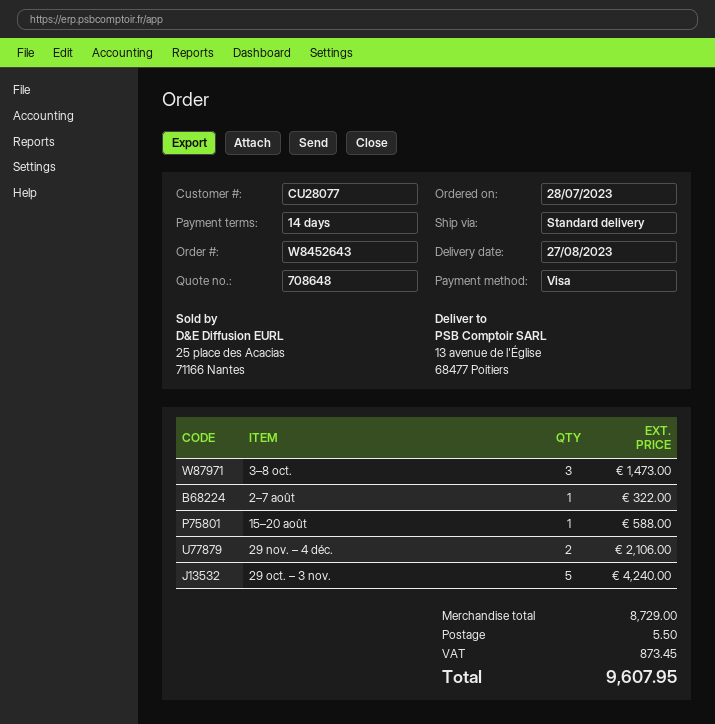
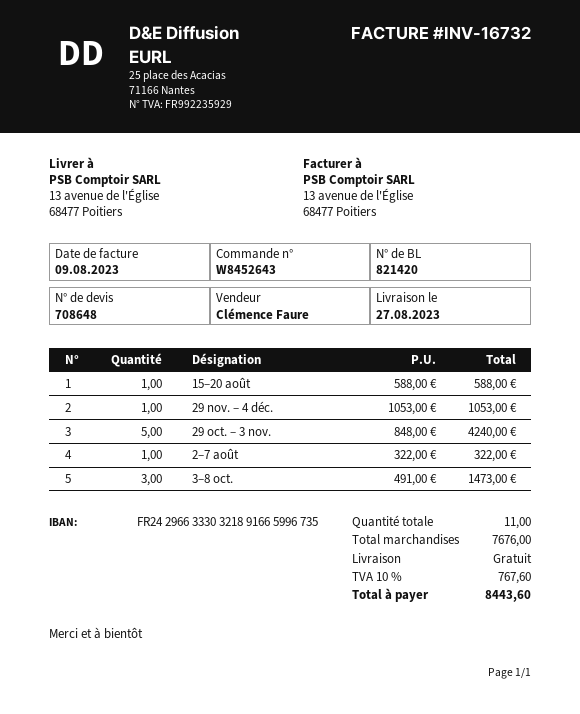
29 nov. – 4 déc.: 2 for 2106.00 -> 1 for 1053.00
subtotal: 8729.00 -> 7676.00
shipping: 5.50 -> 0.00
tax: 873.45 -> 767.60
total: 9607.95 -> 8443.60

